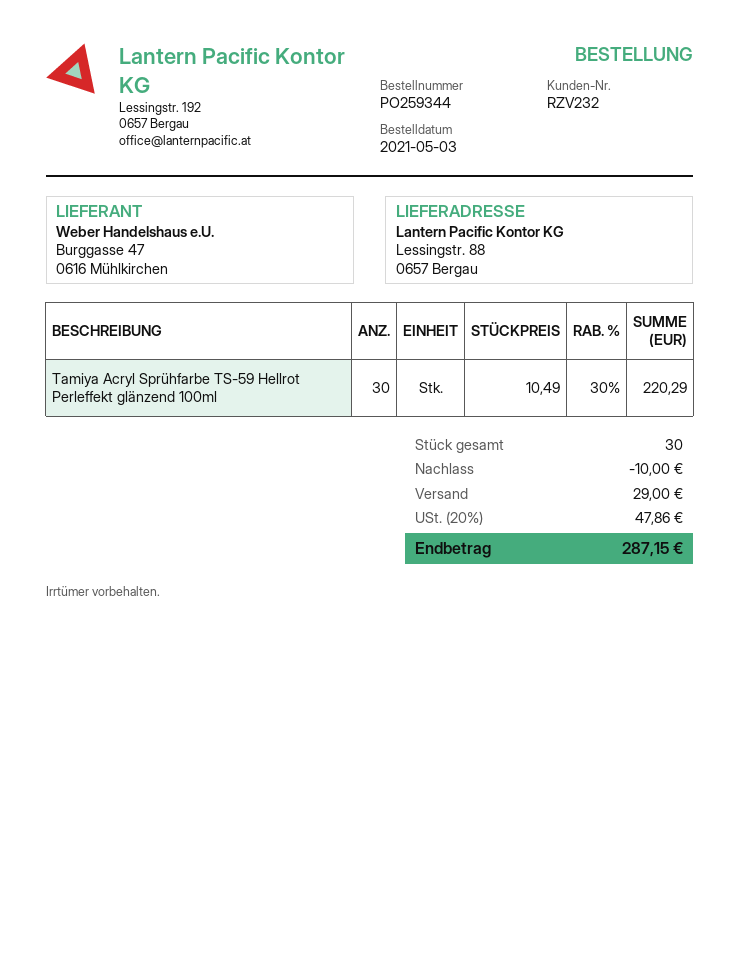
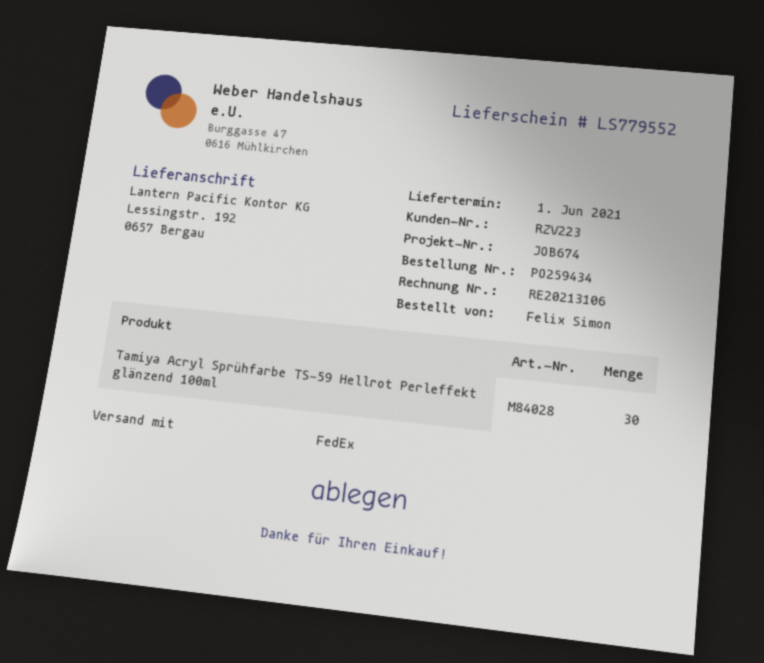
order number: PO259344 -> PO259434
customer number: RZV232 -> RZV223
ship to: Lessingstr. 88, 0657 Bergau -> Lessingstr. 192, 0657 Bergau

